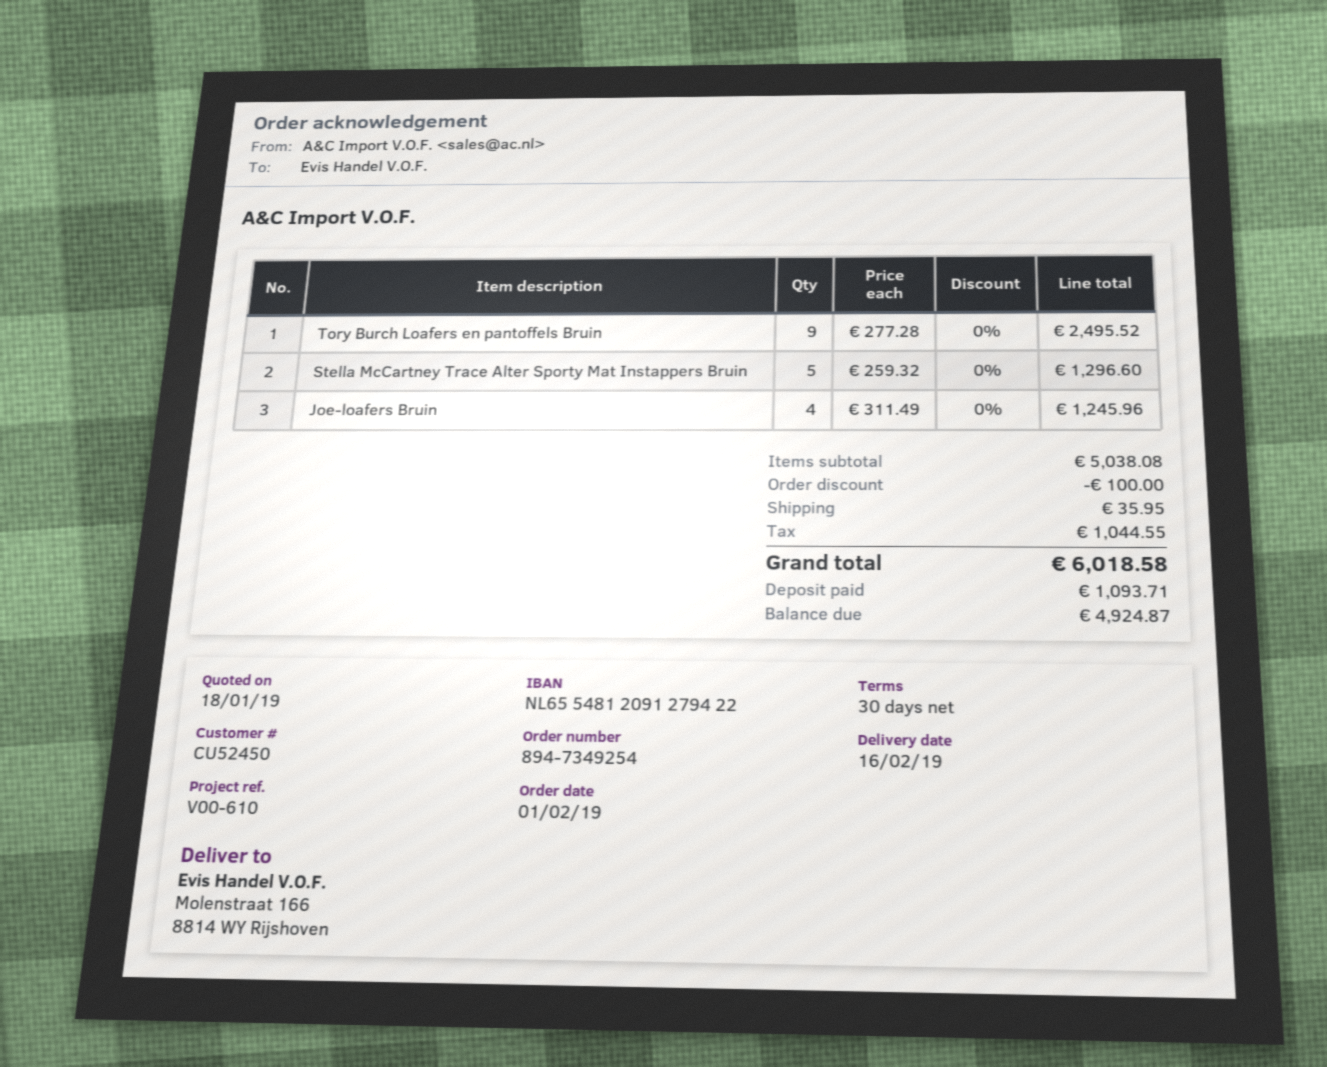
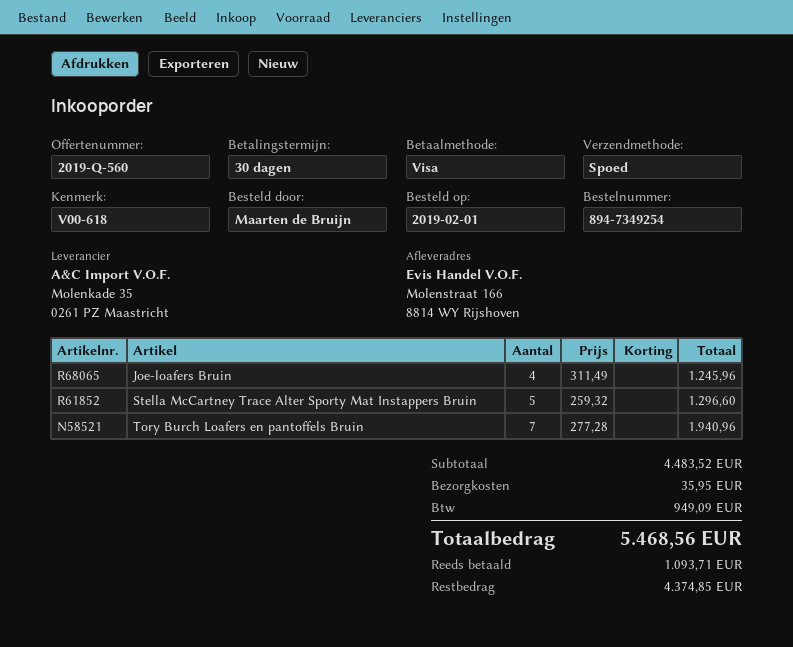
reference: V00-610 -> V00-618
Tory Burch Loafers en pantoffels Bruin: 9 x 277.28 = 2495.52 -> 7 x 277.28 = 1940.96
subtotal: 5038.08 -> 4483.52
discount: 100.00 -> none
tax: 1044.55 -> 949.09
total: 6018.58 -> 5468.56
balance: 4924.87 -> 4374.85

